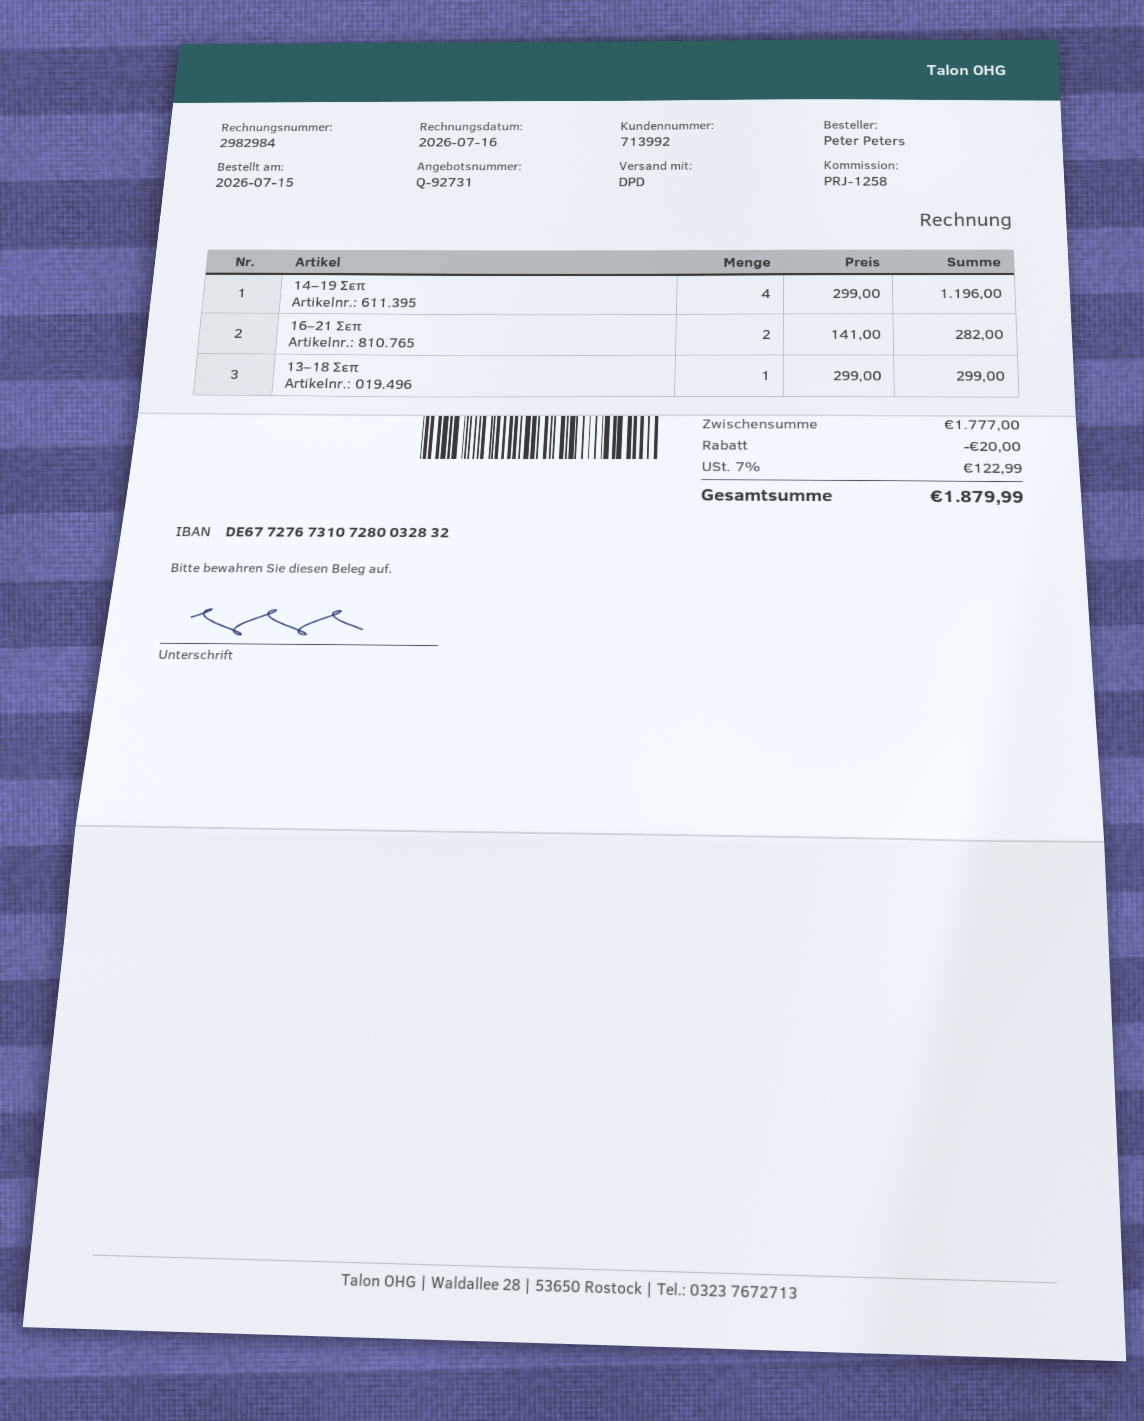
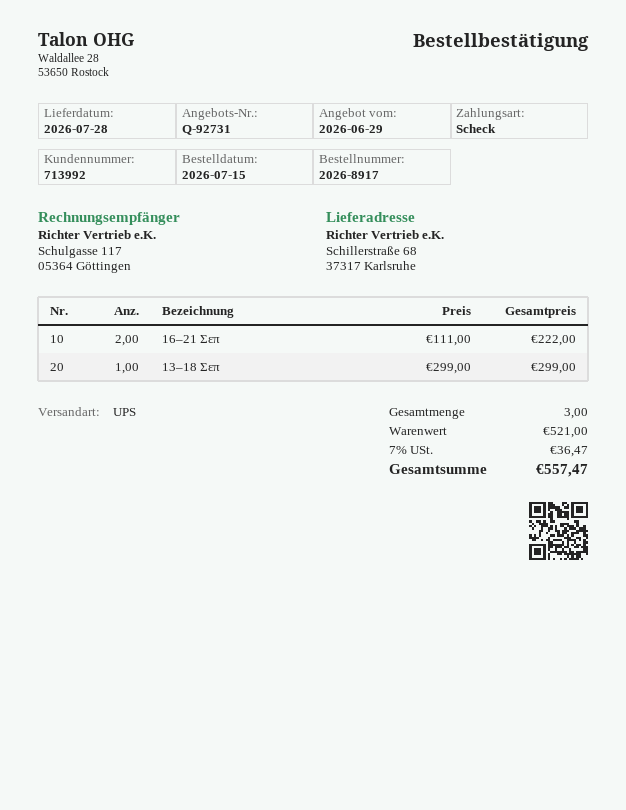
shipping method: DPD -> UPS
14–19 Σεπ: 4 x 299.00 = 1196.00 -> none
16–21 Σεπ: 2 x 141.00 = 282.00 -> 2 x 111.00 = 222.00
subtotal: 1777.00 -> 521.00
discount: 20.00 -> none
tax: 7% = 122.99 -> 7% = 36.47
total: 1879.99 -> 557.47

